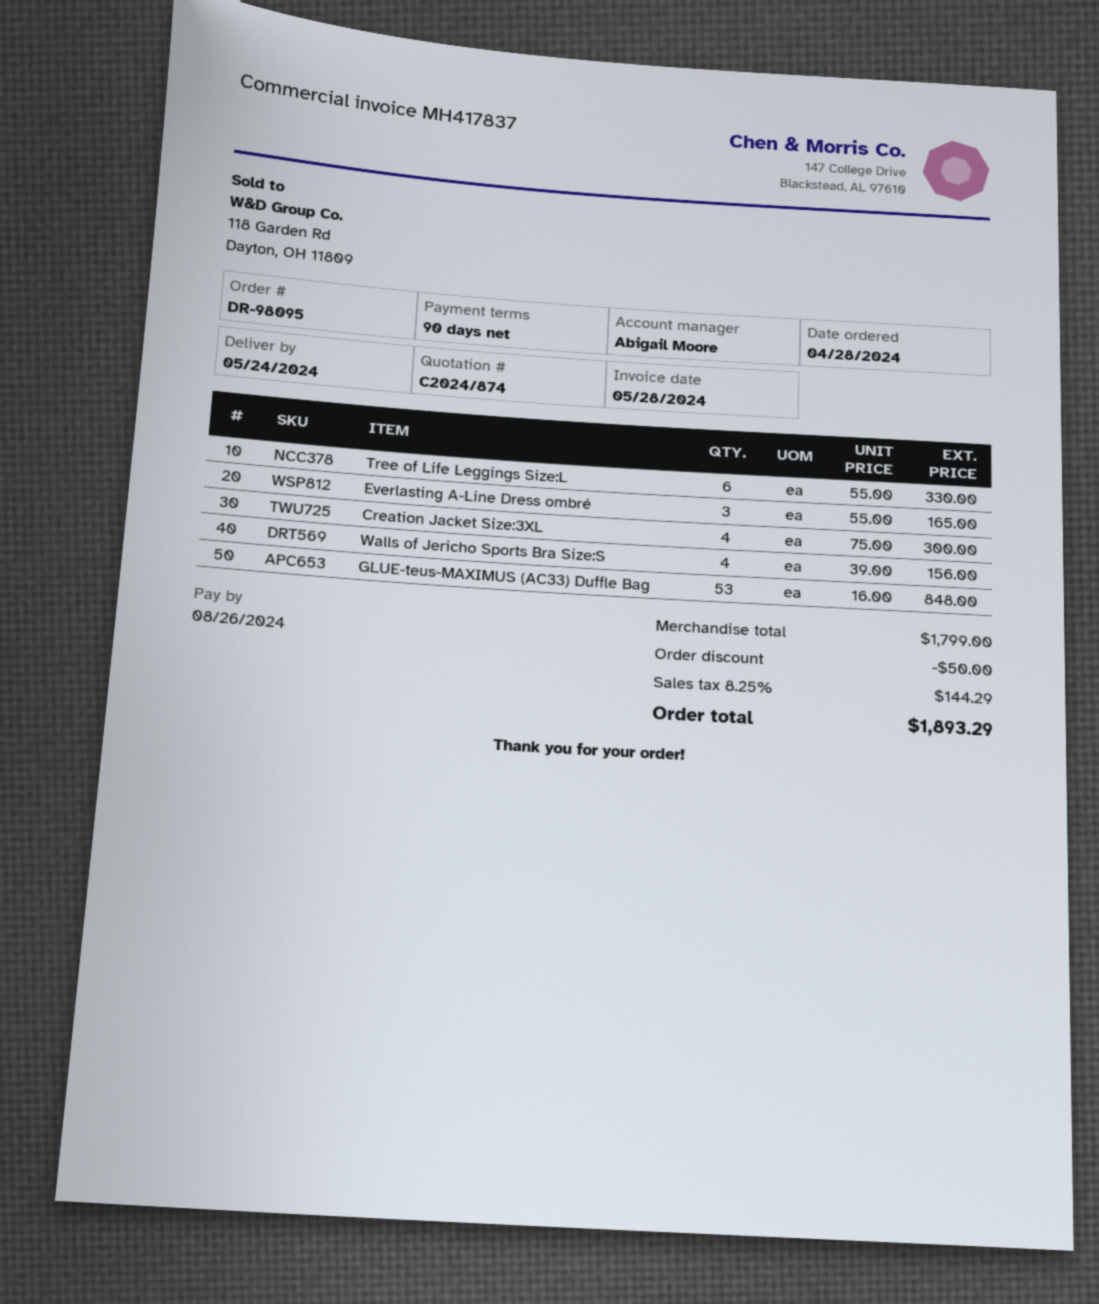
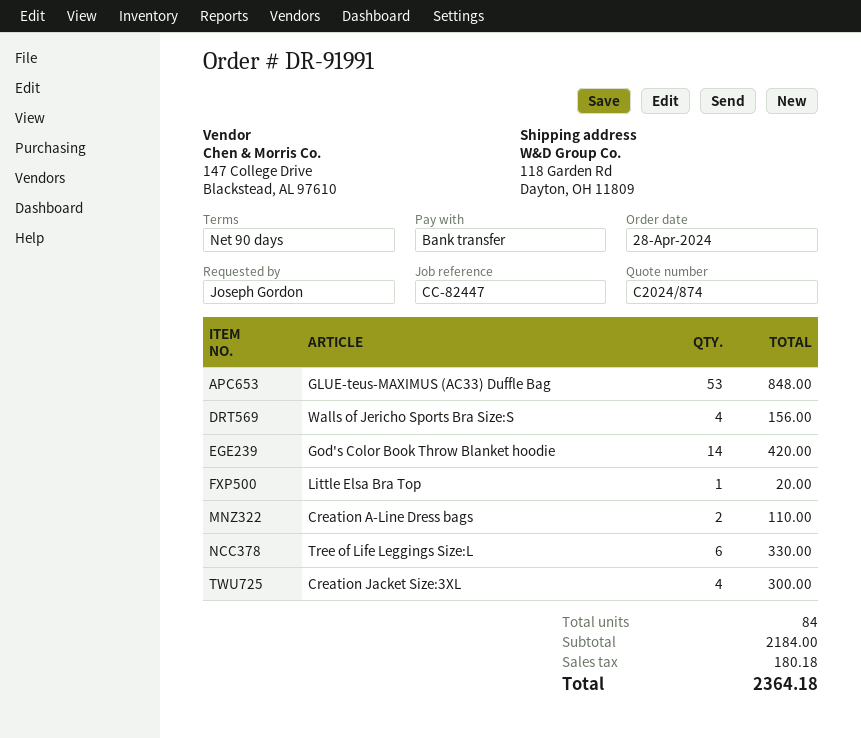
order number: DR-98095 -> DR-91991
Everlasting A-Line Dress ombré: 3 for 165.00 -> none
God's Color Book Throw Blanket hoodie: none -> 14 for 420.00
Little Elsa Bra Top: none -> 1 for 20.00
Creation A-Line Dress bags: none -> 2 for 110.00
subtotal: 1799.00 -> 2184.00
discount: 50.00 -> none
tax: 144.29 -> 180.18
total: 1893.29 -> 2364.18

